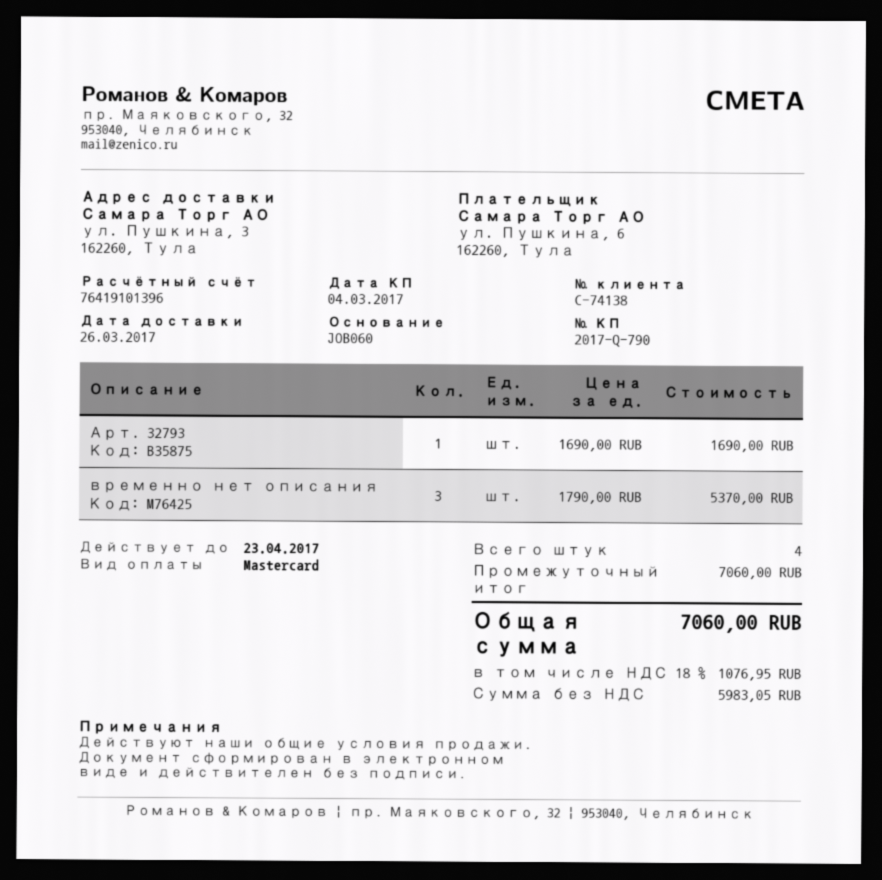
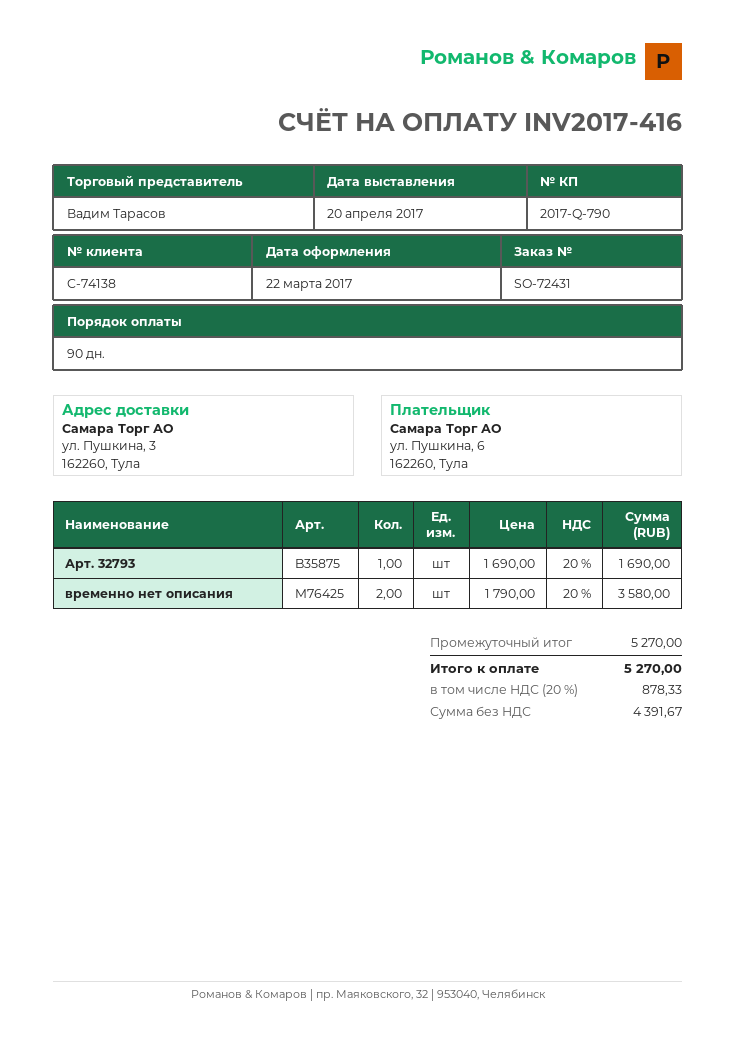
временно нет описания: 3 x 1790.00 = 5370.00 -> 2 x 1790.00 = 3580.00
subtotal: 7060.00 -> 5270.00
net: 5983.05 -> 4391.67
tax: 18% = 1076.95 -> 20% = 878.33
total: 7060.00 -> 5270.00

